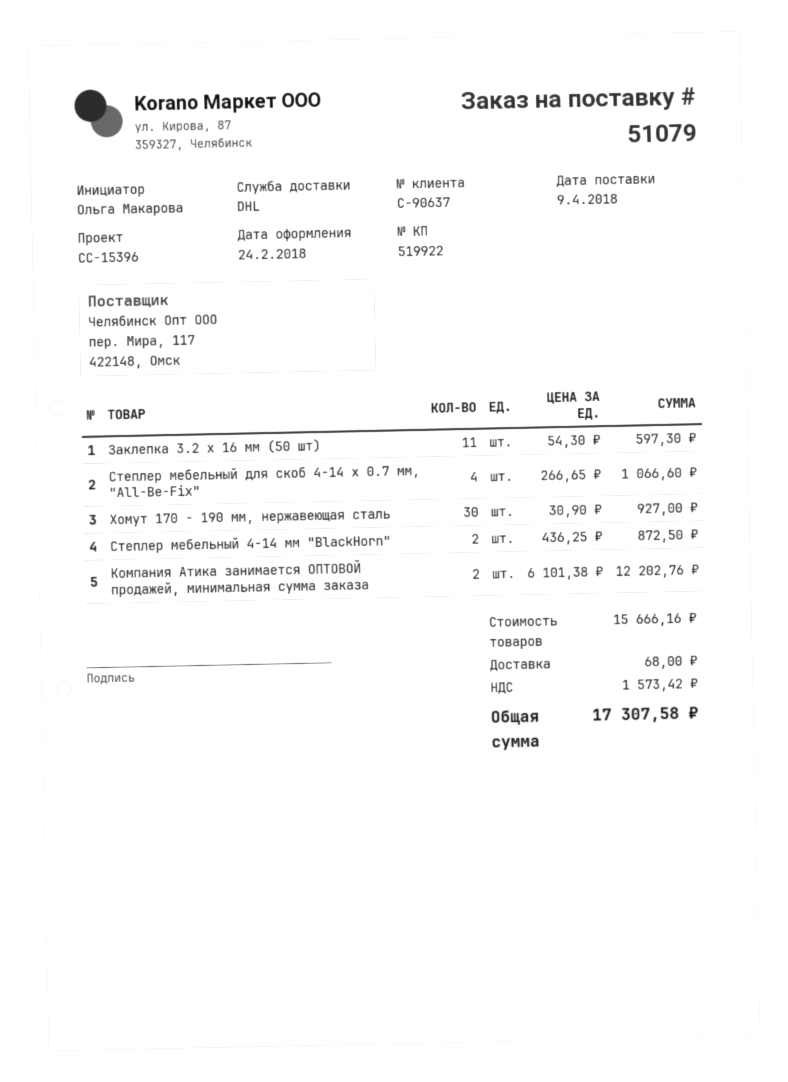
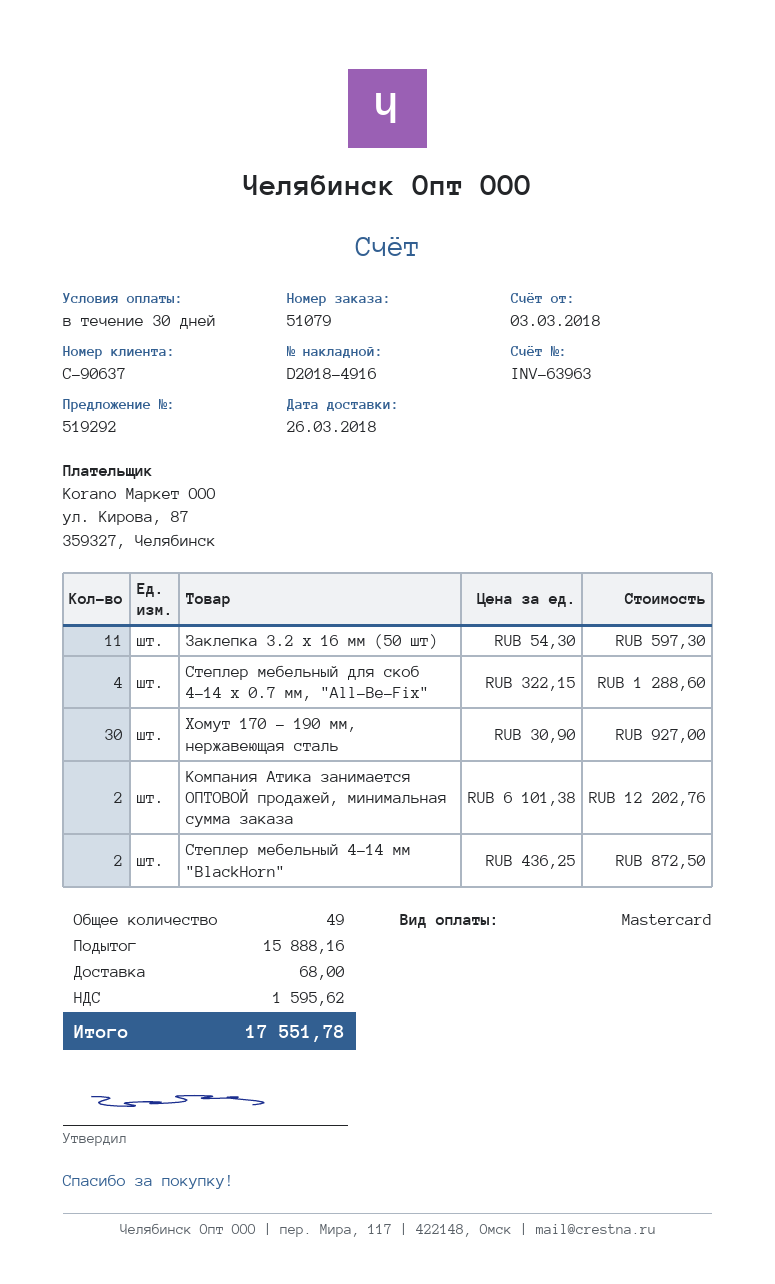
quote number: 519922 -> 519292
delivery date: 2018-04-09 -> 2018-03-26
Степлер мебельный для скоб 4-14 х 0.7 мм, "All-Be-Fix": 4 x 266.65 = 1066.60 -> 4 x 322.15 = 1288.60
subtotal: 15666.16 -> 15888.16
tax: 1573.42 -> 1595.62
total: 17307.58 -> 17551.78

